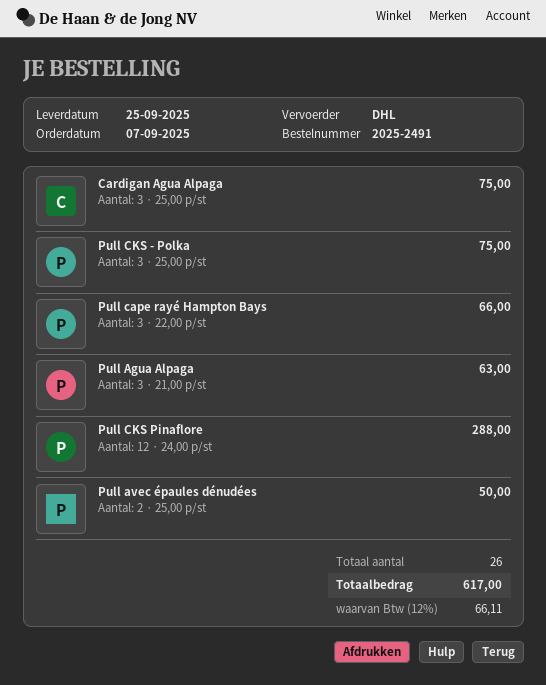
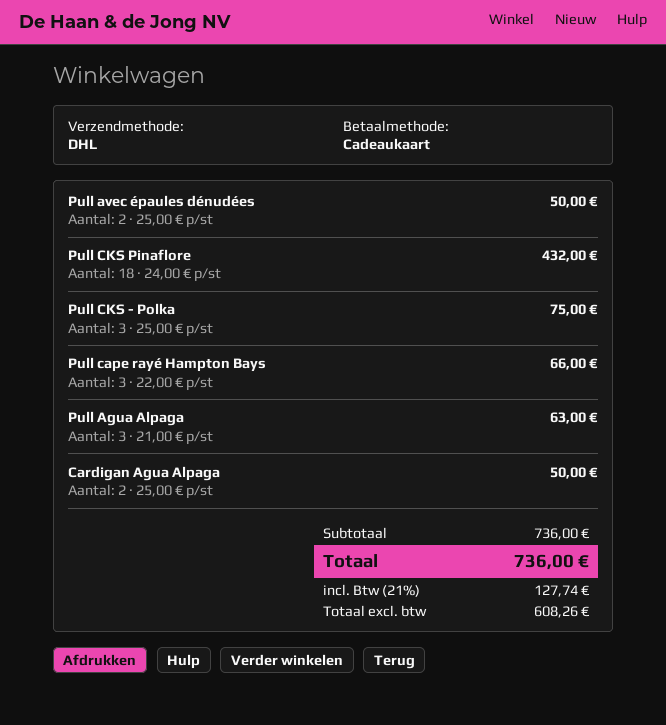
Cardigan Agua Alpaga: 3 x 25.00 = 75.00 -> 2 x 25.00 = 50.00
Pull CKS Pinaflore: 12 x 24.00 = 288.00 -> 18 x 24.00 = 432.00
tax: 12% = 66.11 -> 21% = 127.74
total: 617.00 -> 736.00

